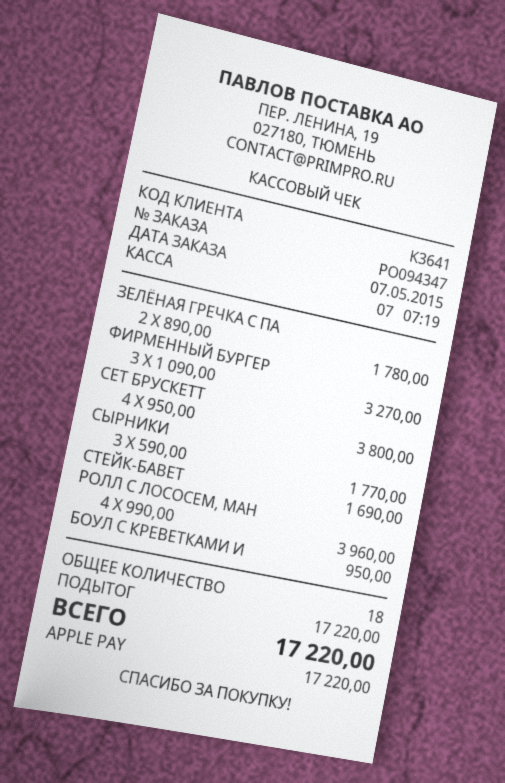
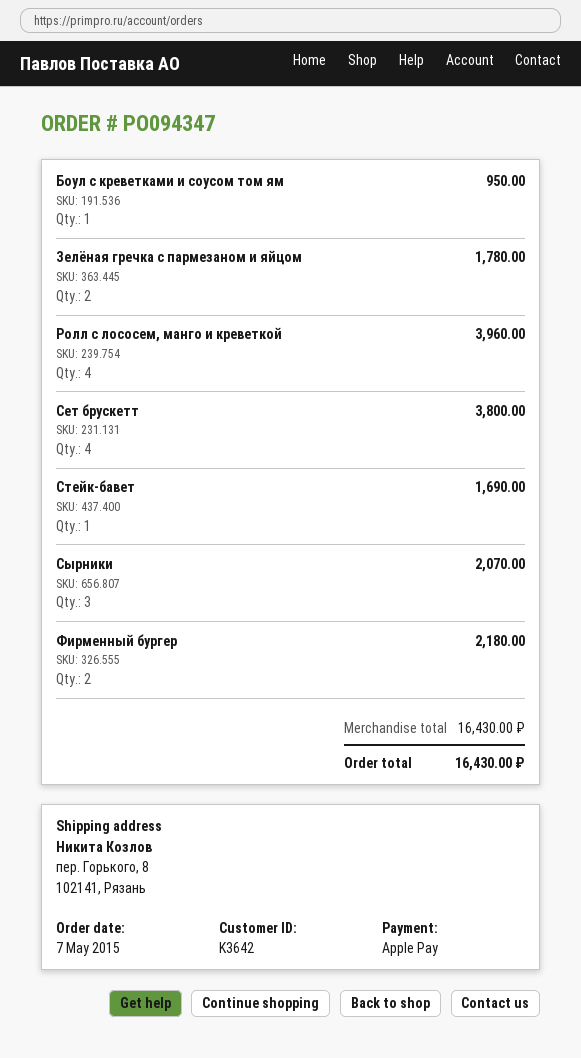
customer number: K3641 -> K3642
ФИРМЕННЫЙ БУРГЕР: 3 for 3270.00 -> 2 for 2180.00
СЫРНИКИ: 3 for 1770.00 -> 3 for 2070.00
subtotal: 17220.00 -> 16430.00
total: 17220.00 -> 16430.00

